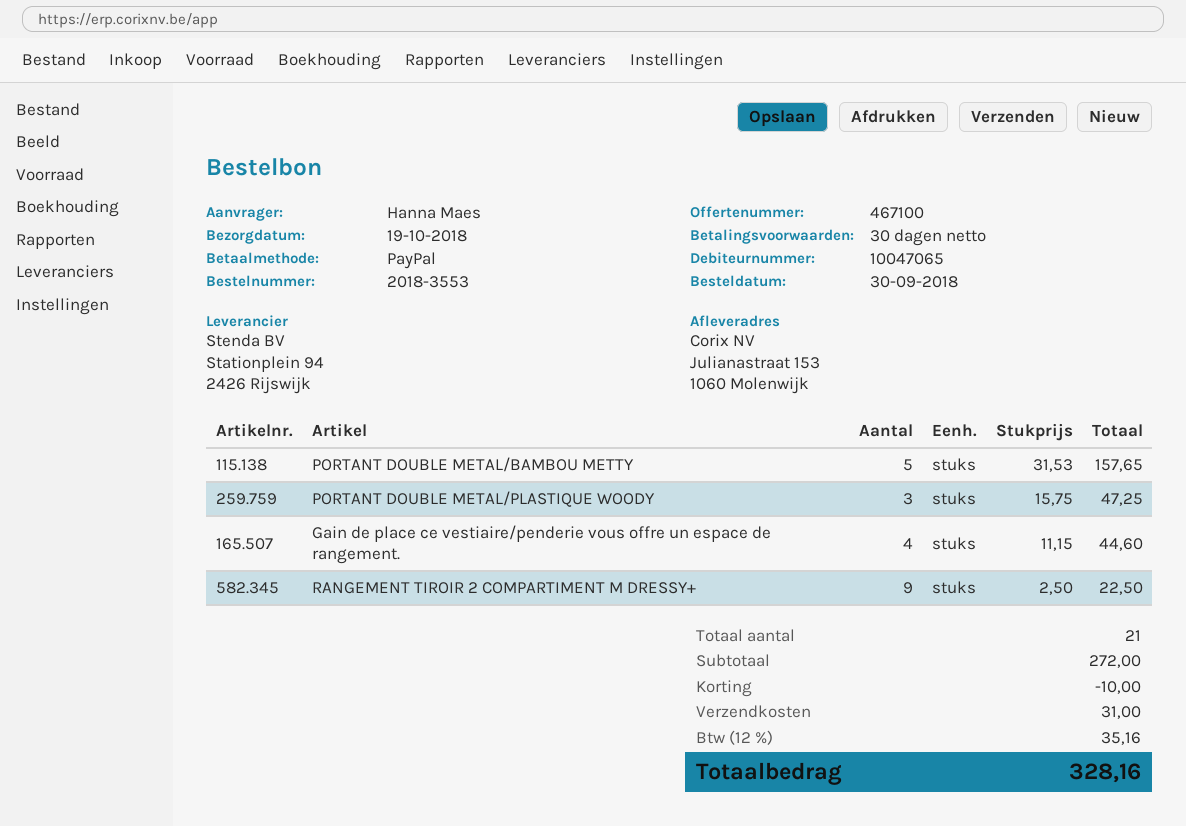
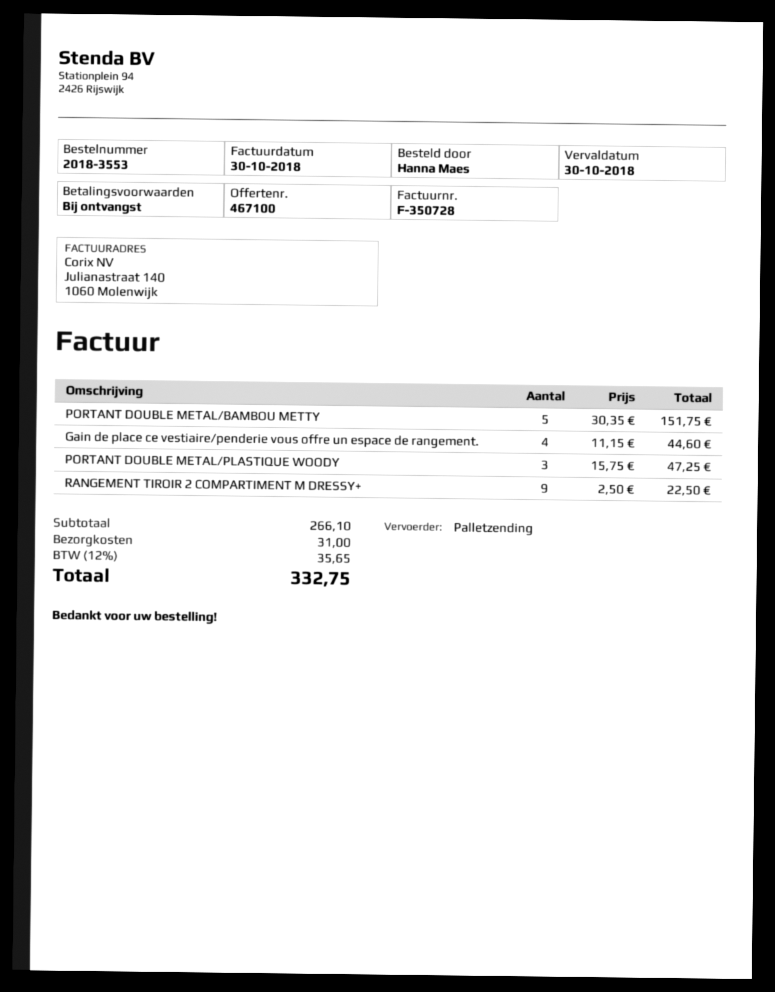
payment terms: 30 days -> on receipt
PORTANT DOUBLE METAL/BAMBOU METTY: 5 x 31.53 = 157.65 -> 5 x 30.35 = 151.75
subtotal: 272.00 -> 266.10
discount: 10.00 -> none
tax: 12% = 35.16 -> 12% = 35.65
total: 328.16 -> 332.75

